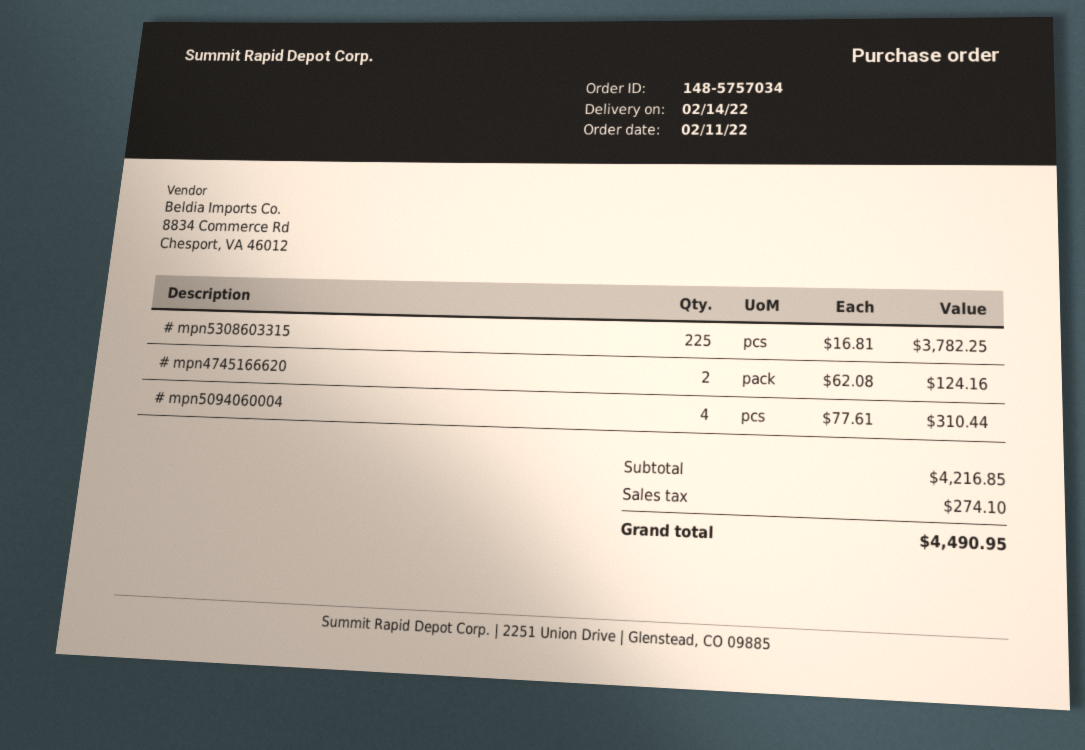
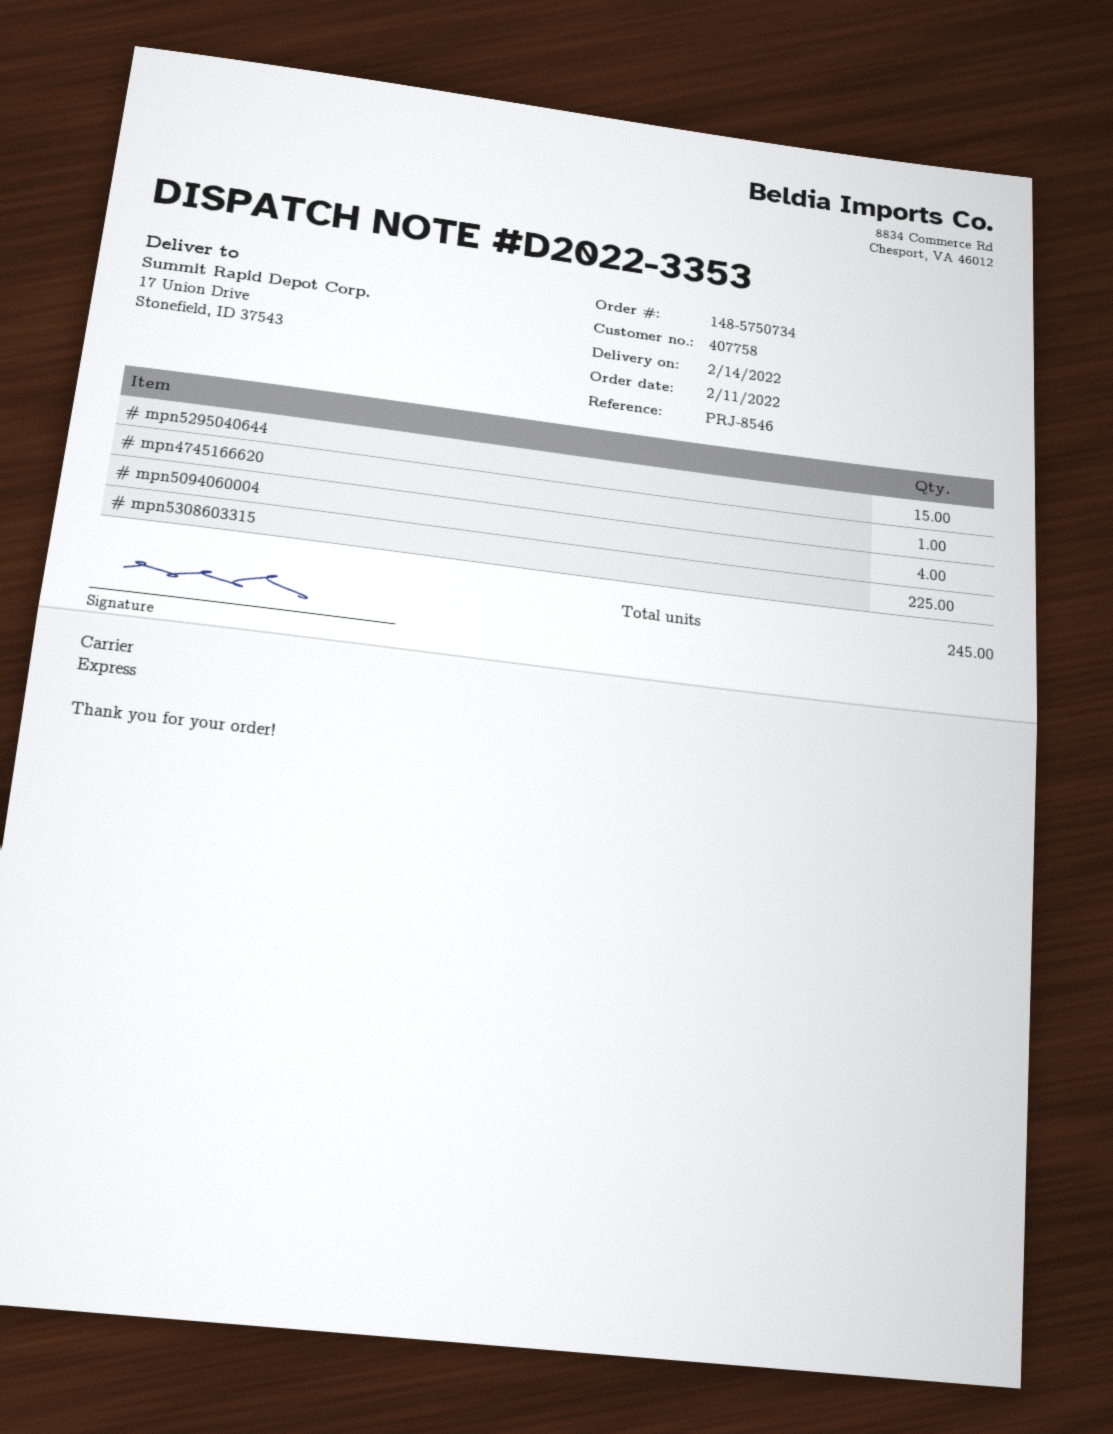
order number: 148-5757034 -> 148-5750734
# mpn4745166620: 2 -> 1
# mpn5295040644: none -> 15

